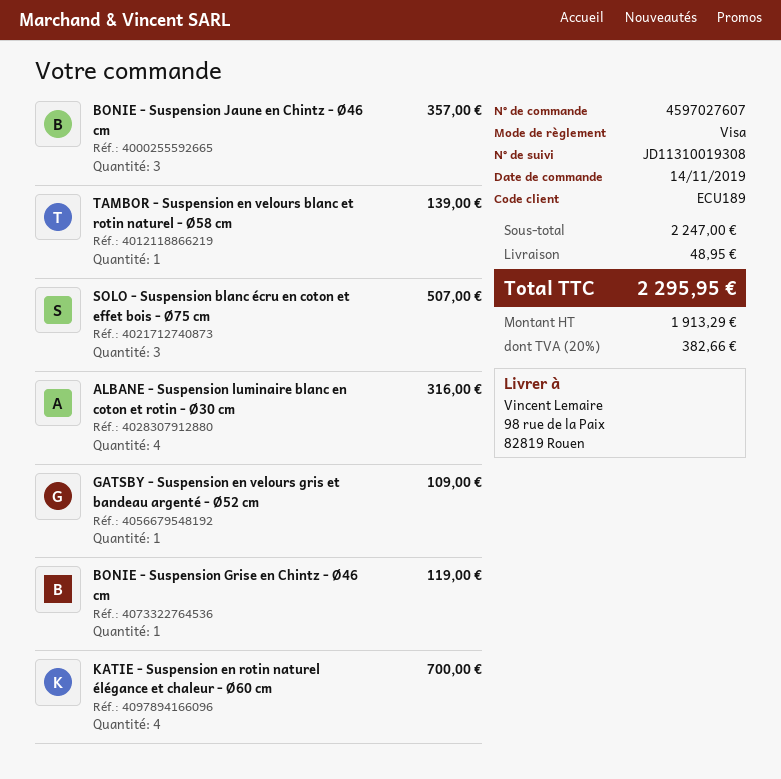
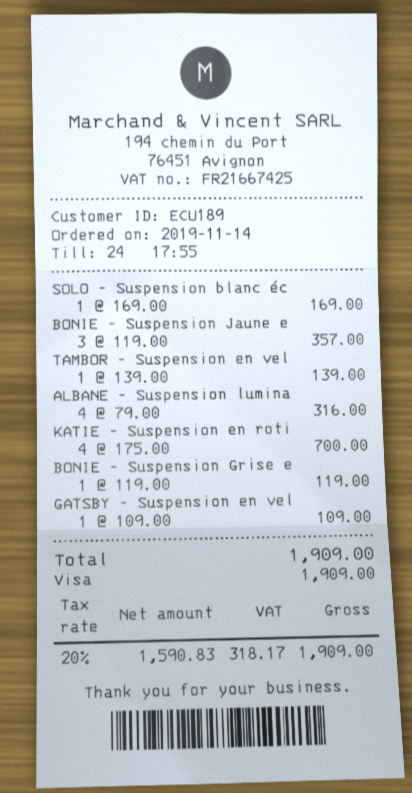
SOLO - Suspension blanc écru en coton et effet bois - Ø75 cm: 3 for 507.00 -> 1 for 169.00
shipping: 48.95 -> none
net: 1913.29 -> 1590.83
tax: 20% = 382.66 -> 20% = 318.17
total: 2295.95 -> 1909.00

